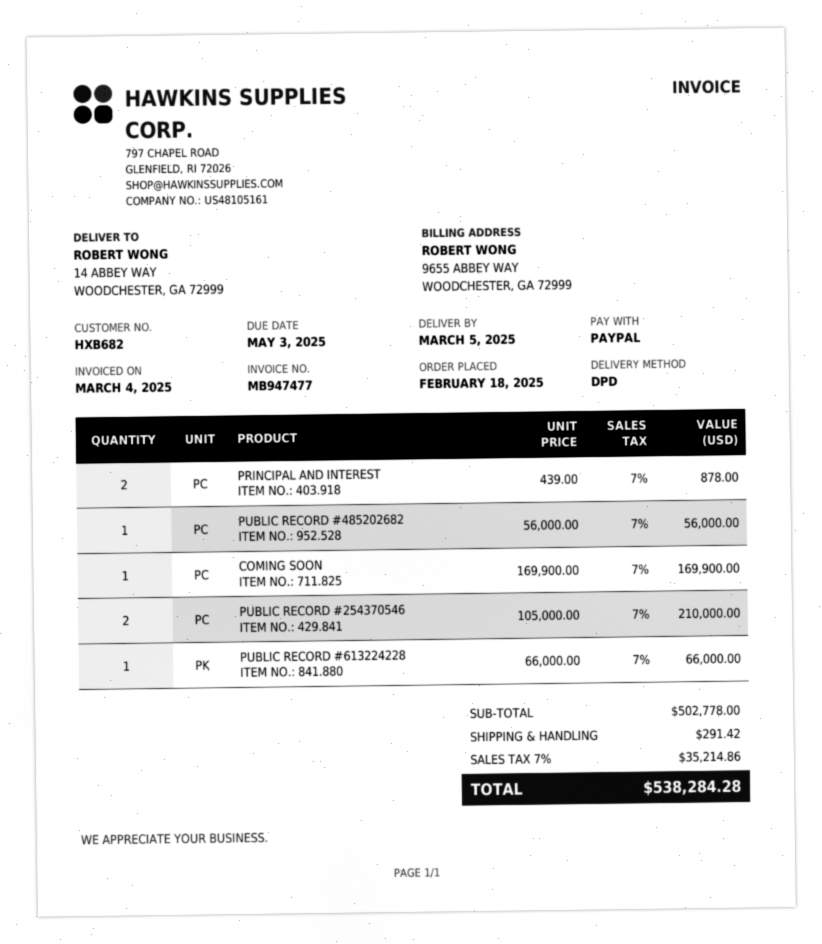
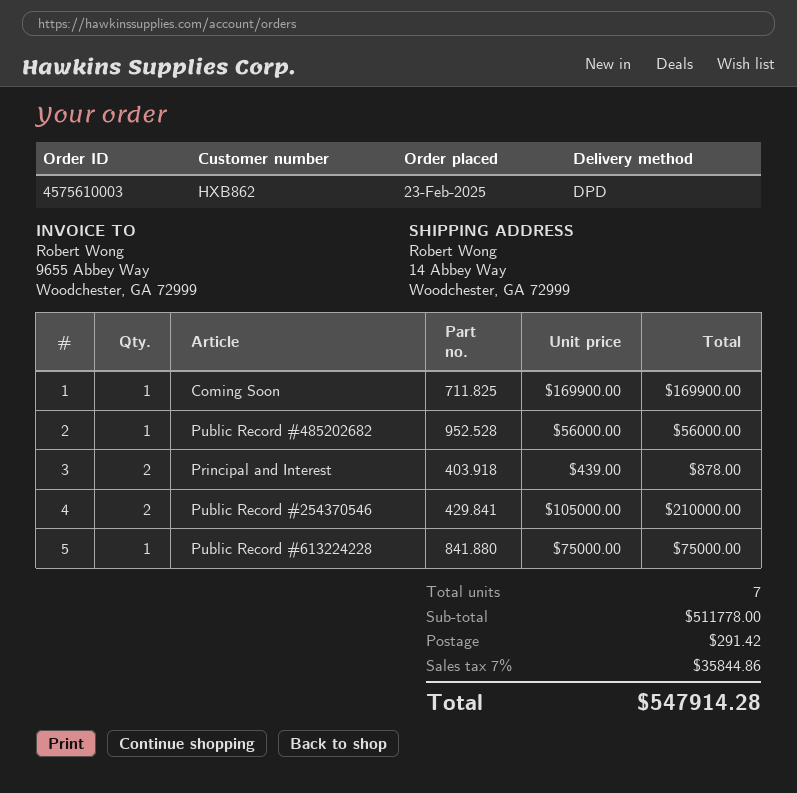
order date: 2025-02-18 -> 2025-02-23
customer number: HXB682 -> HXB862
PUBLIC RECORD #613224228: 1 x 66000.00 = 66000.00 -> 1 x 75000.00 = 75000.00
subtotal: 502778.00 -> 511778.00
tax: 7% = 35214.86 -> 7% = 35844.86
total: 538284.28 -> 547914.28

